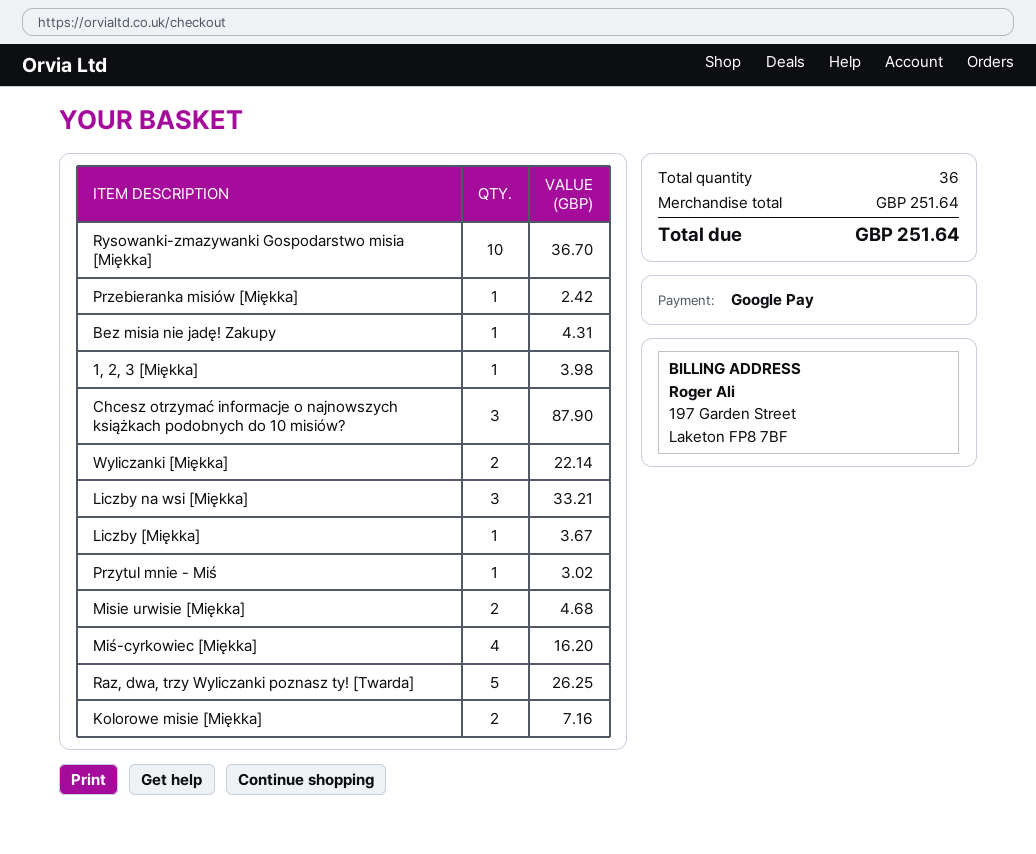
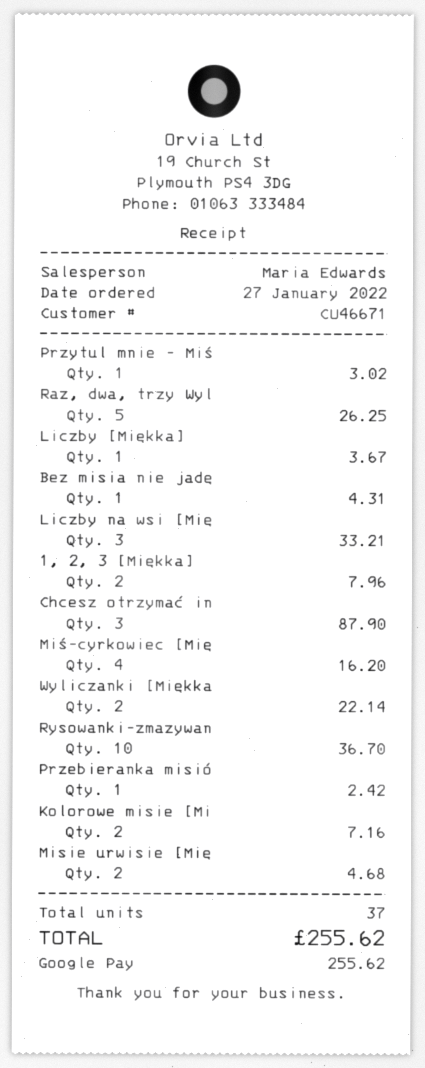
1, 2, 3 [Miękka]: 1 for 3.98 -> 2 for 7.96
total quantity: 36 -> 37
total: 251.64 -> 255.62

